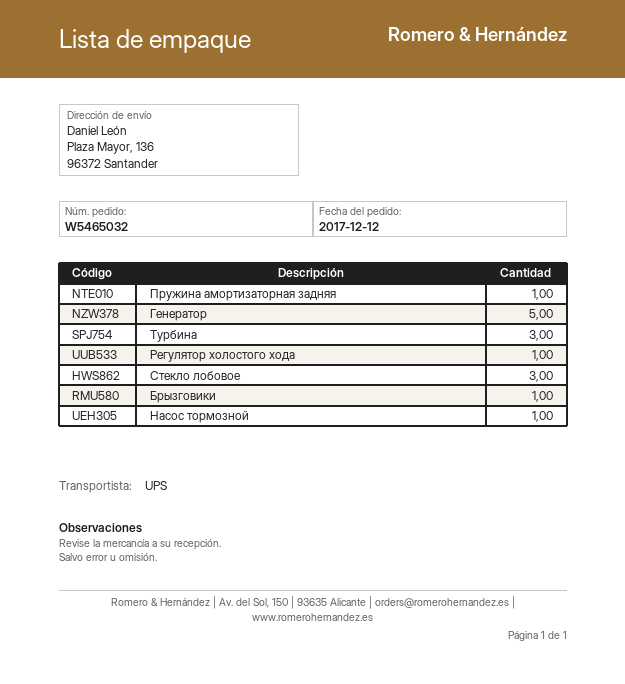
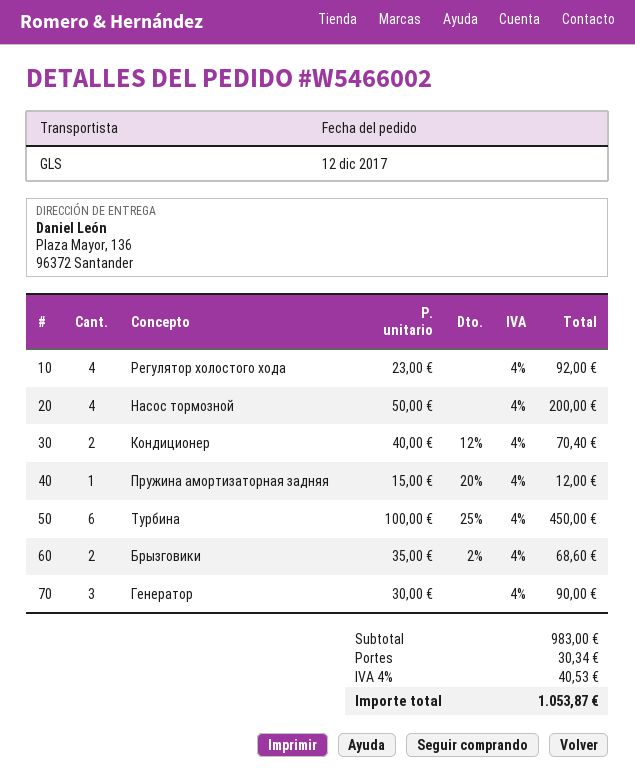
order number: W5465032 -> W5466002
shipping method: UPS -> GLS
Генератор: 5 -> 3
Турбина: 3 -> 6
Регулятор холостого хода: 1 -> 4
Стекло лобовое: 3 -> none
Брызговики: 1 -> 2
Насос тормозной: 1 -> 4
Кондиционер: none -> 2

